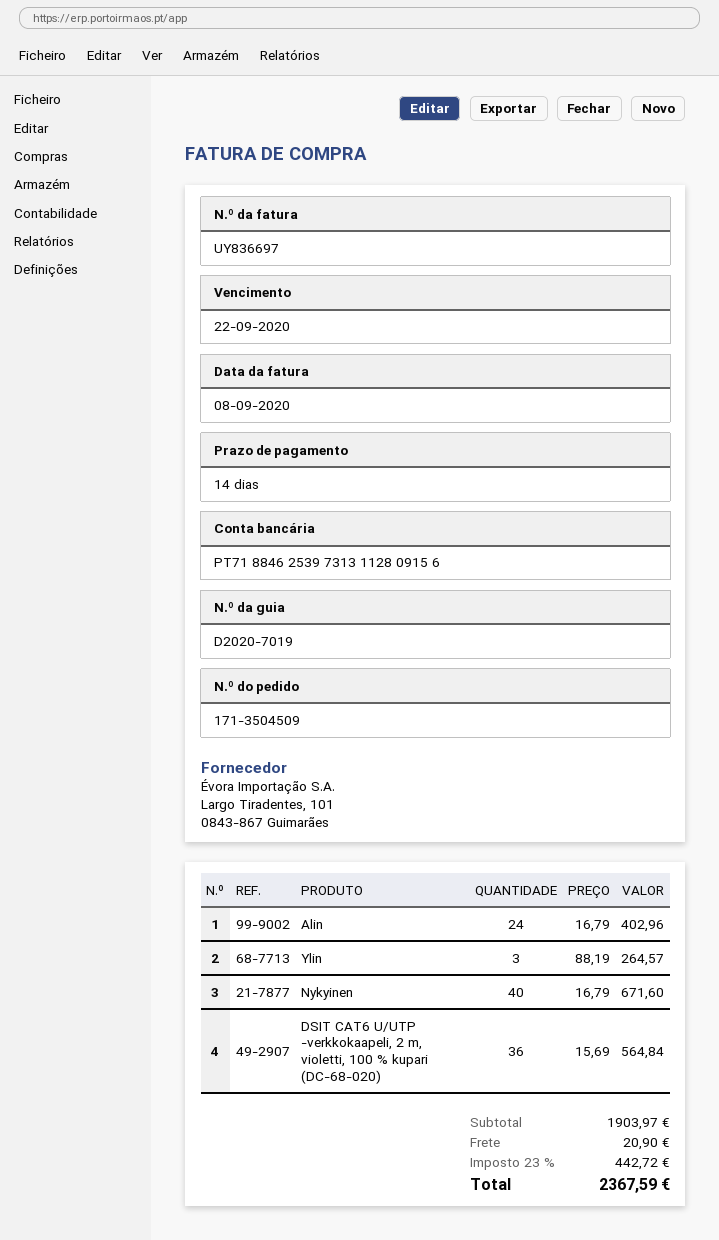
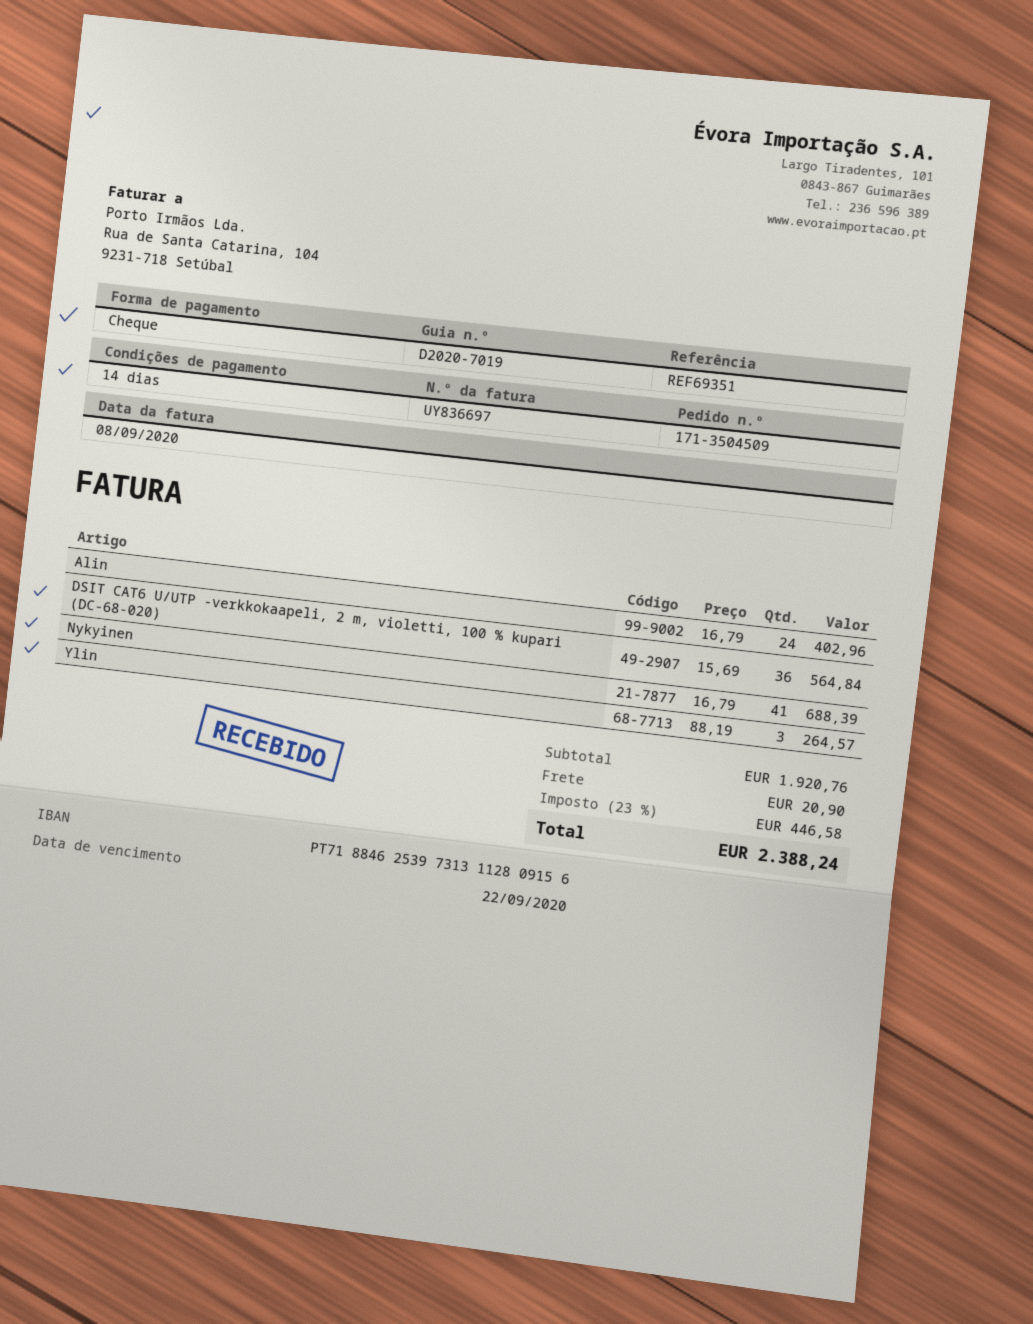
Nykyinen: 40 x 16.79 = 671.60 -> 41 x 16.79 = 688.39
subtotal: 1903.97 -> 1920.76
tax: 23% = 442.72 -> 23% = 446.58
total: 2367.59 -> 2388.24

